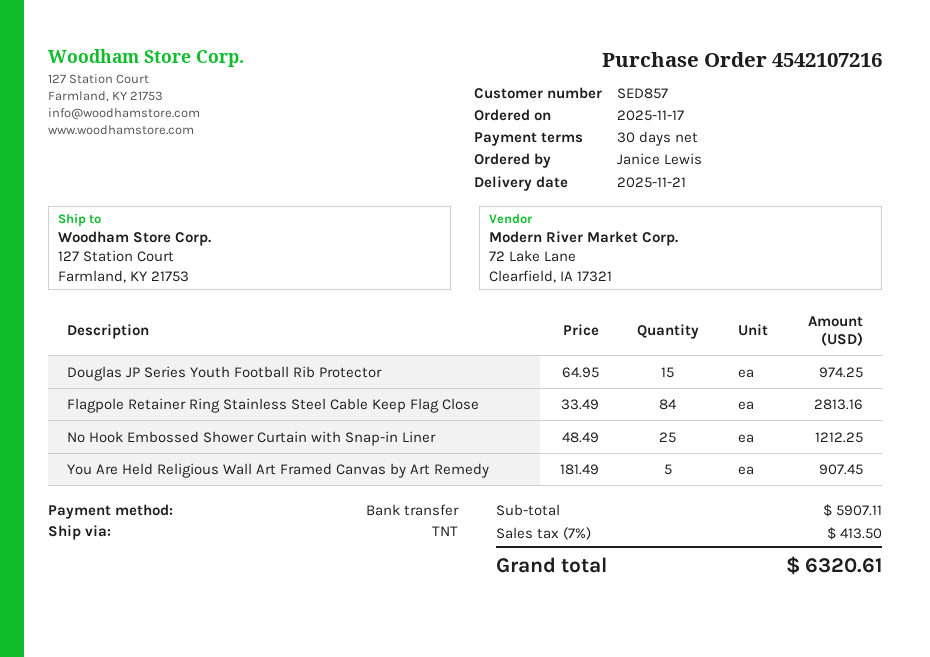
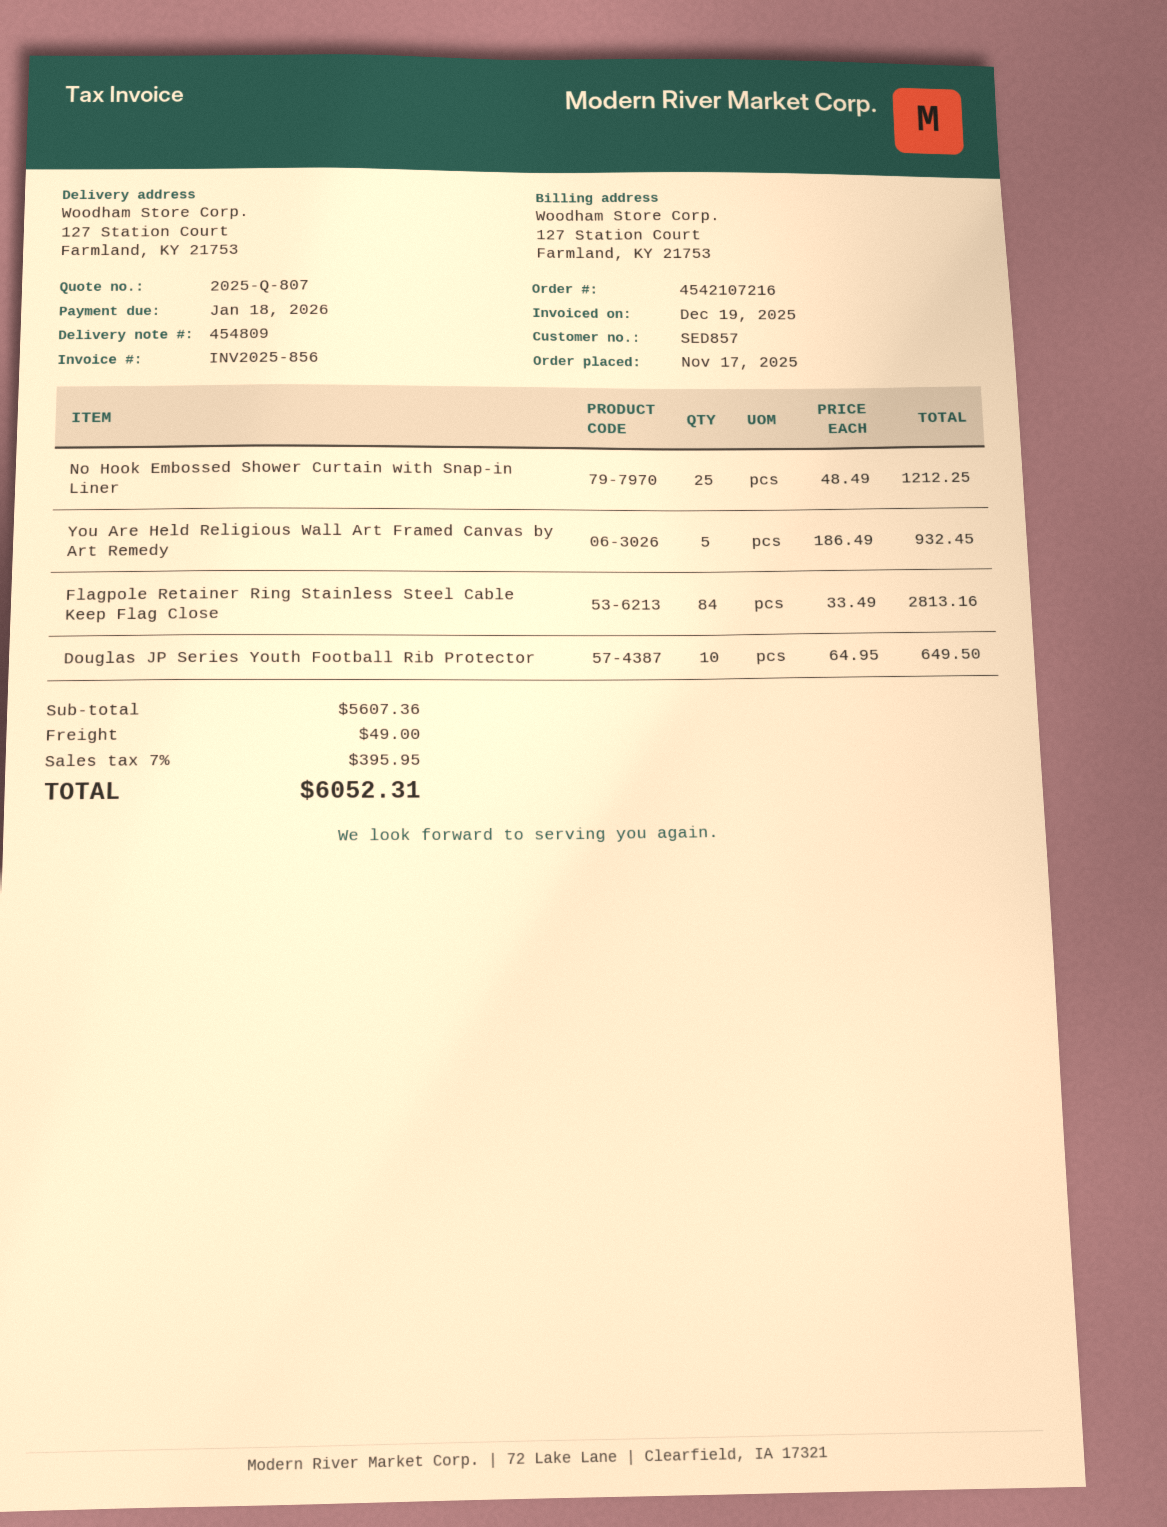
Douglas JP Series Youth Football Rib Protector: 15 x 64.95 = 974.25 -> 10 x 64.95 = 649.50
You Are Held Religious Wall Art Framed Canvas by Art Remedy: 5 x 181.49 = 907.45 -> 5 x 186.49 = 932.45
subtotal: 5907.11 -> 5607.36
shipping: none -> 49.00
tax: 7% = 413.50 -> 7% = 395.95
total: 6320.61 -> 6052.31

